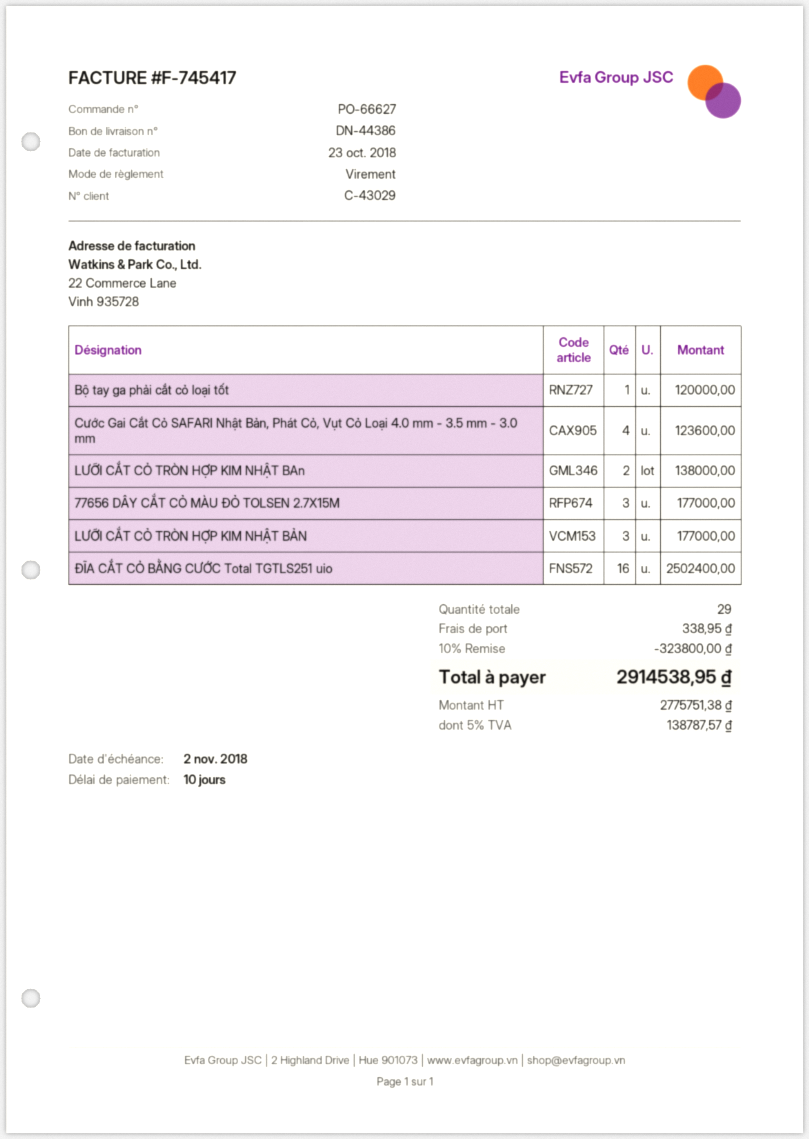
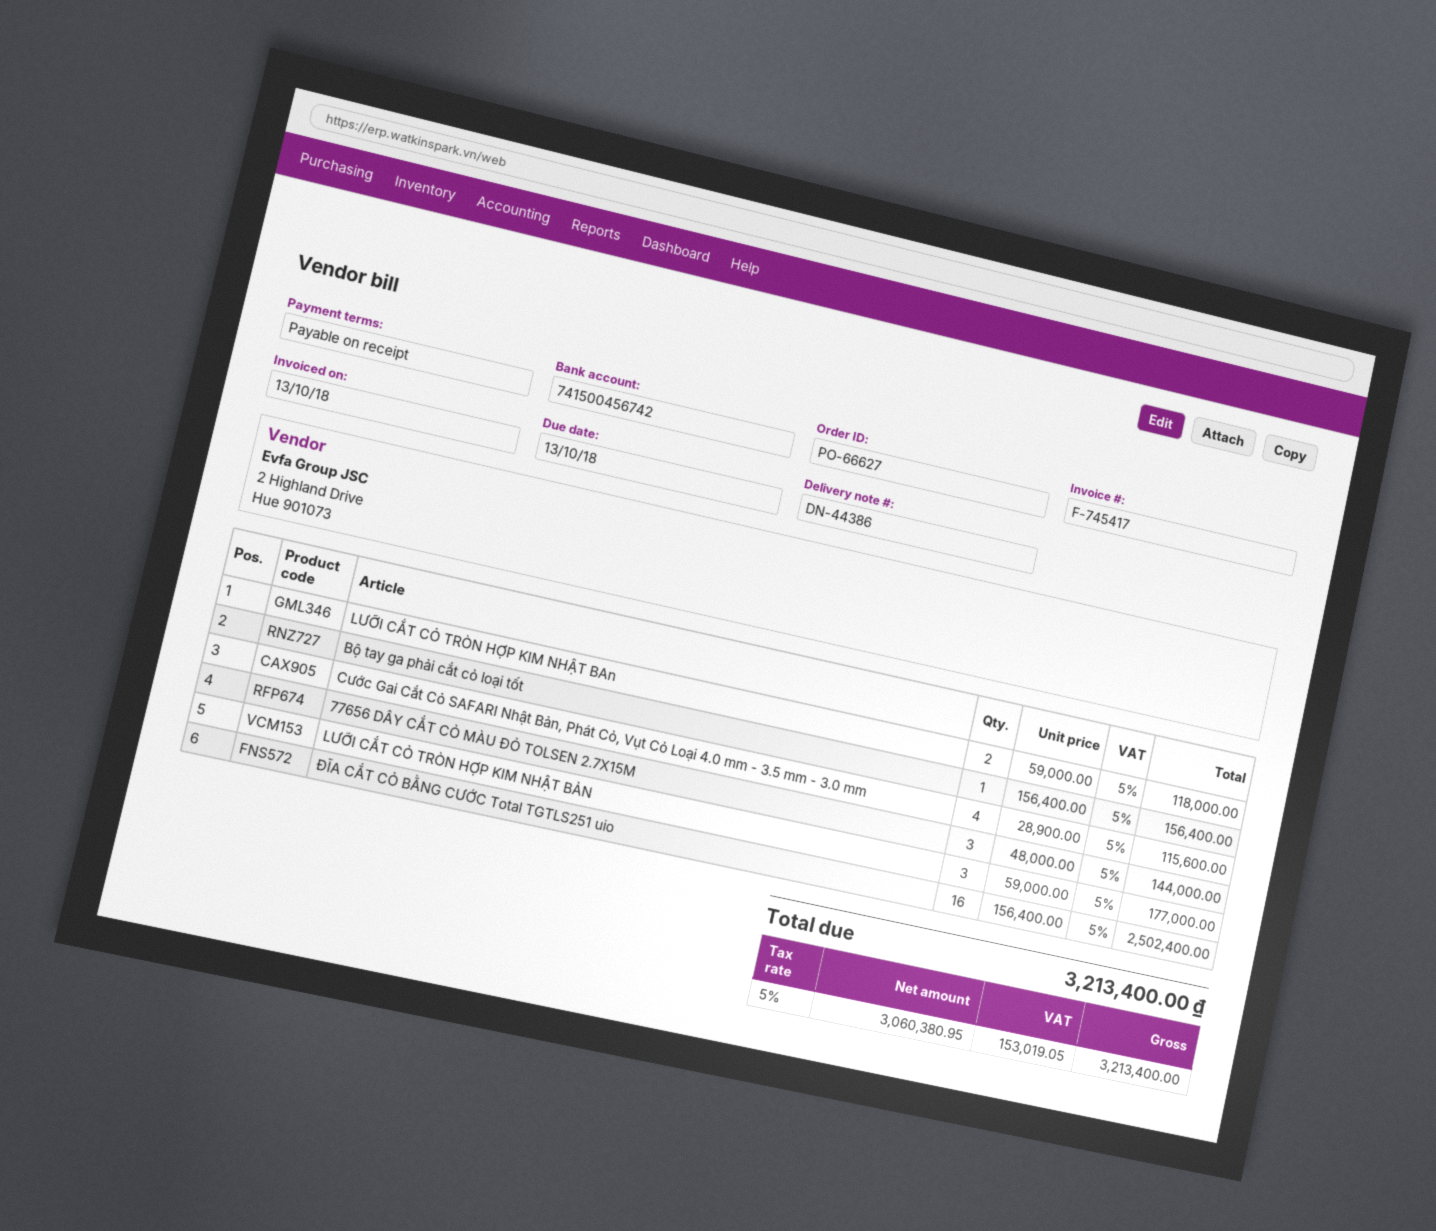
invoice date: 2018-10-23 -> 2018-10-13
payment terms: 10 days -> on receipt
due date: 2018-11-02 -> 2018-10-13
Bộ tay ga phải cắt cỏ loại tốt: 1 for 120000.00 -> 1 for 156400.00
Cước Gai Cắt Cỏ SAFARI Nhật Bản, Phát Cỏ, Vụt Cỏ Loại 4.0 mm - 3.5 mm - 3.0 mm: 4 for 123600.00 -> 4 for 115600.00
LƯỠI CẮT CỎ TRÒN HỢP KIM NHẬT BAn: 2 for 138000.00 -> 2 for 118000.00
77656 DÂY CẮT CỎ MÀU ĐỎ TOLSEN 2.7X15M: 3 for 177000.00 -> 3 for 144000.00
discount: 10% = 323800.00 -> none
shipping: 338.95 -> none
net: 2775751.38 -> 3060380.95
tax: 5% = 138787.57 -> 5% = 153019.05
total: 2914538.95 -> 3213400.00

